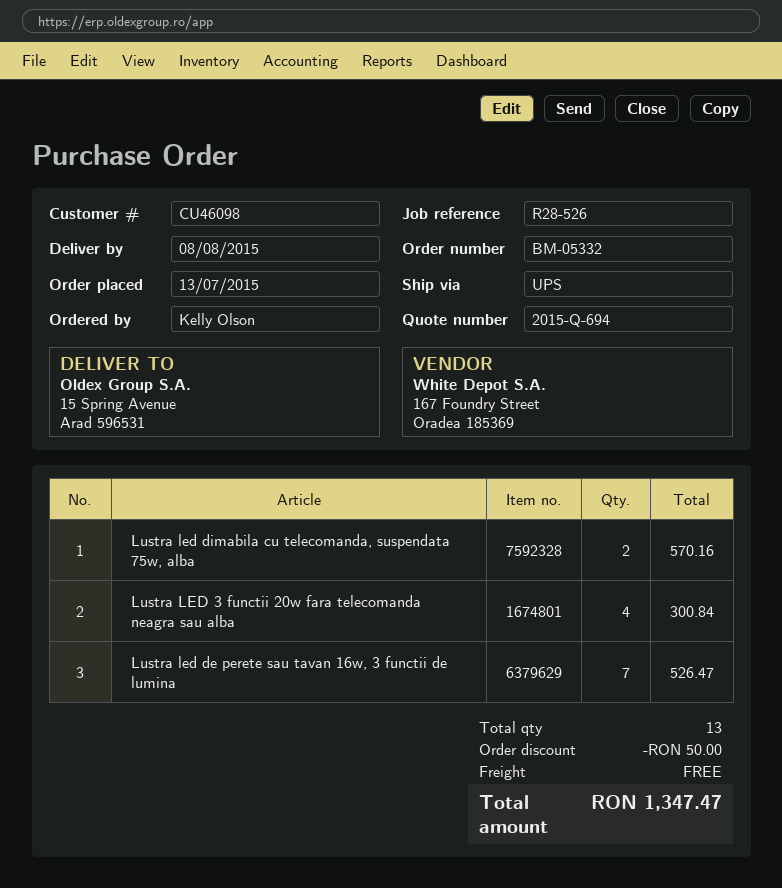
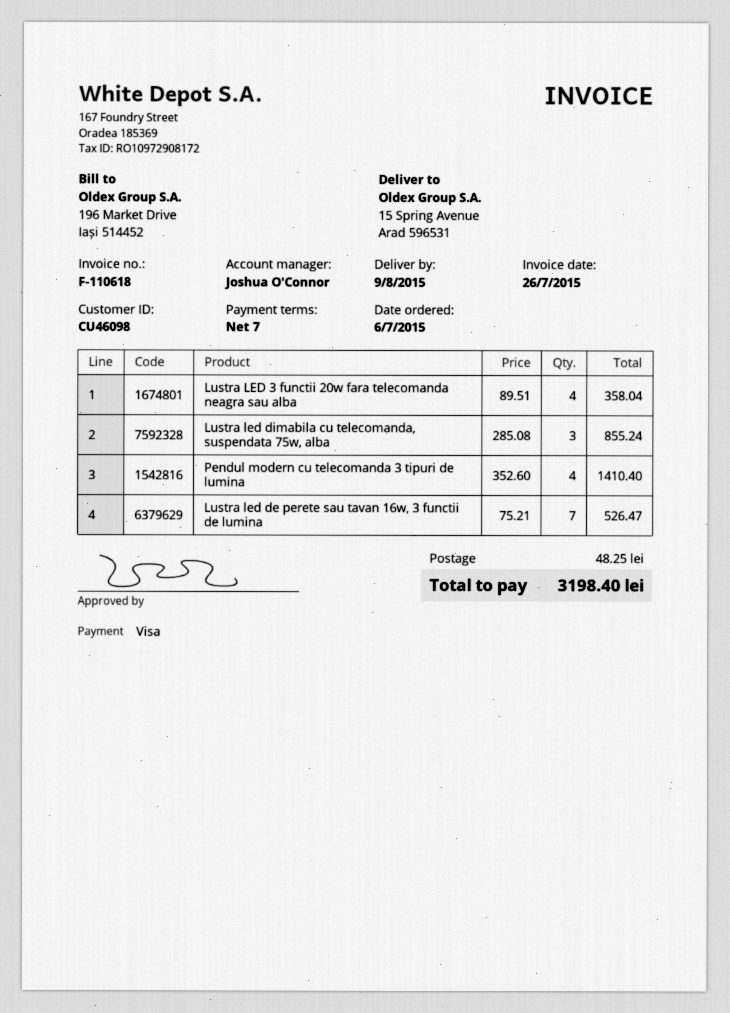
order date: 2015-07-13 -> 2015-07-06
delivery date: 2015-08-08 -> 2015-08-09
Lustra led dimabila cu telecomanda, suspendata 75w, alba: 2 for 570.16 -> 3 for 855.24
Lustra LED 3 functii 20w fara telecomanda neagra sau alba: 4 for 300.84 -> 4 for 358.04
Pendul modern cu telecomanda 3 tipuri de lumina: none -> 4 for 1410.40
discount: 50.00 -> none
shipping: 0.00 -> 48.25
total: 1347.47 -> 3198.40

